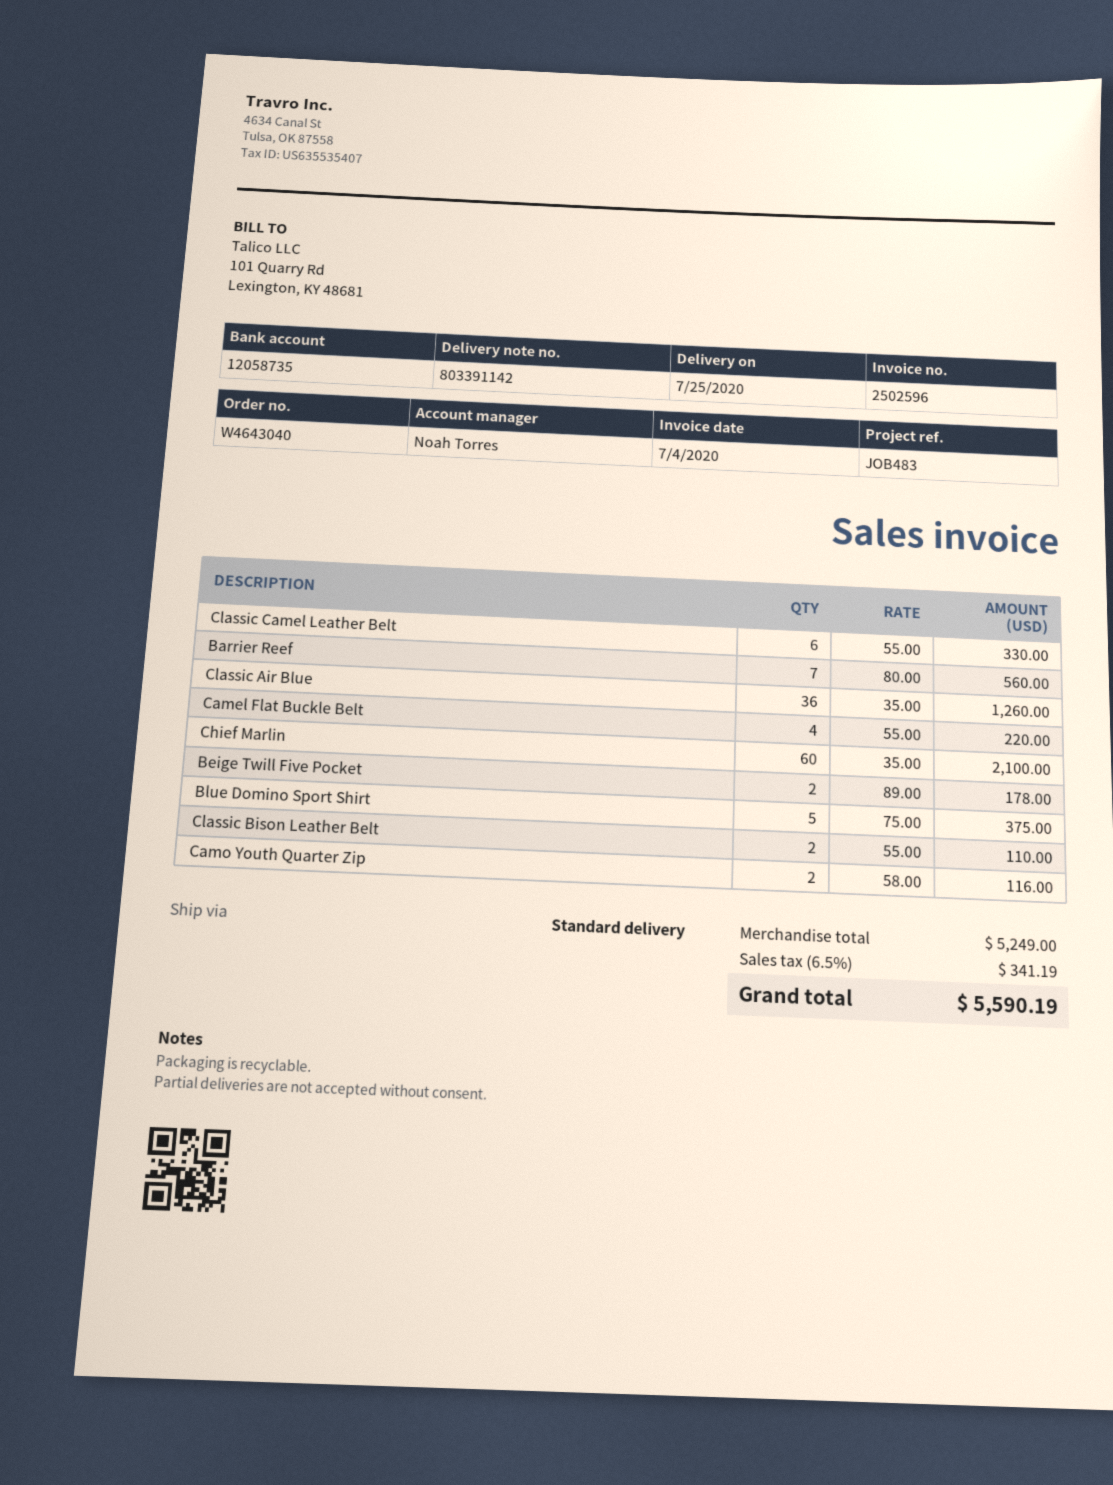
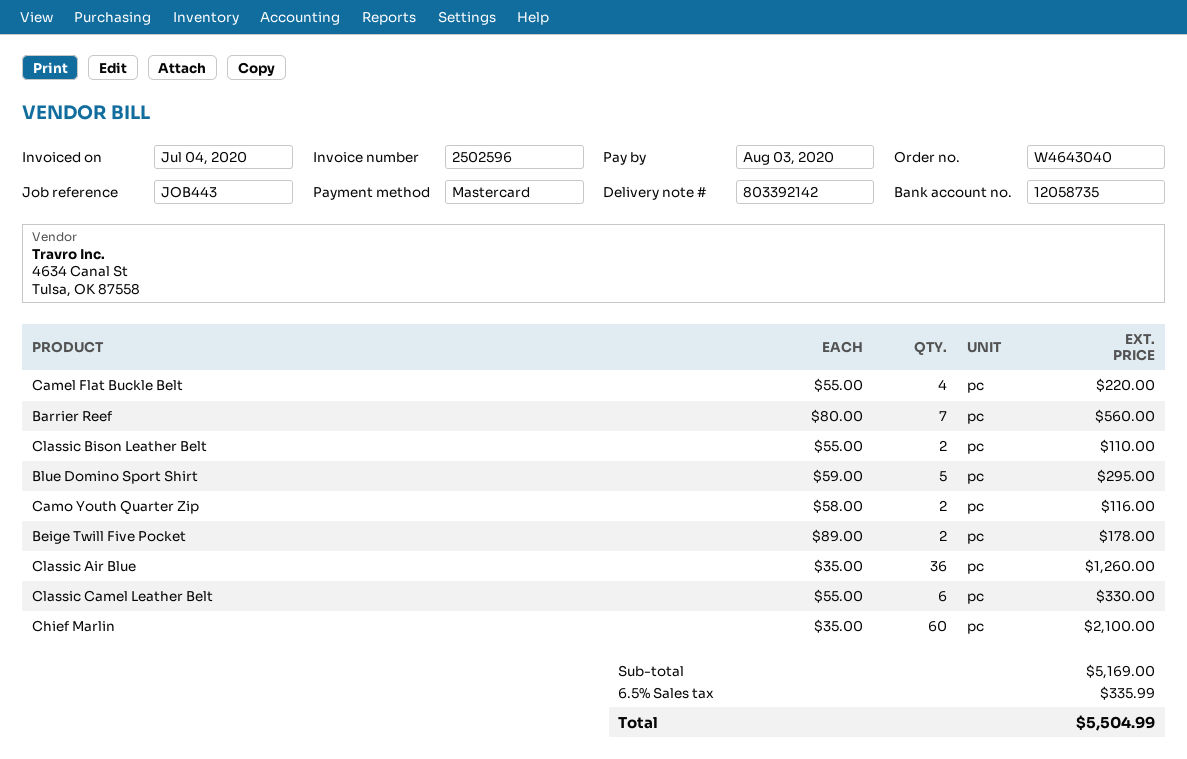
delivery note number: 803391142 -> 803392142
reference: JOB483 -> JOB443
Blue Domino Sport Shirt: 5 x 75.00 = 375.00 -> 5 x 59.00 = 295.00
subtotal: 5249.00 -> 5169.00
tax: 6.5% = 341.19 -> 6.5% = 335.99
total: 5590.19 -> 5504.99

